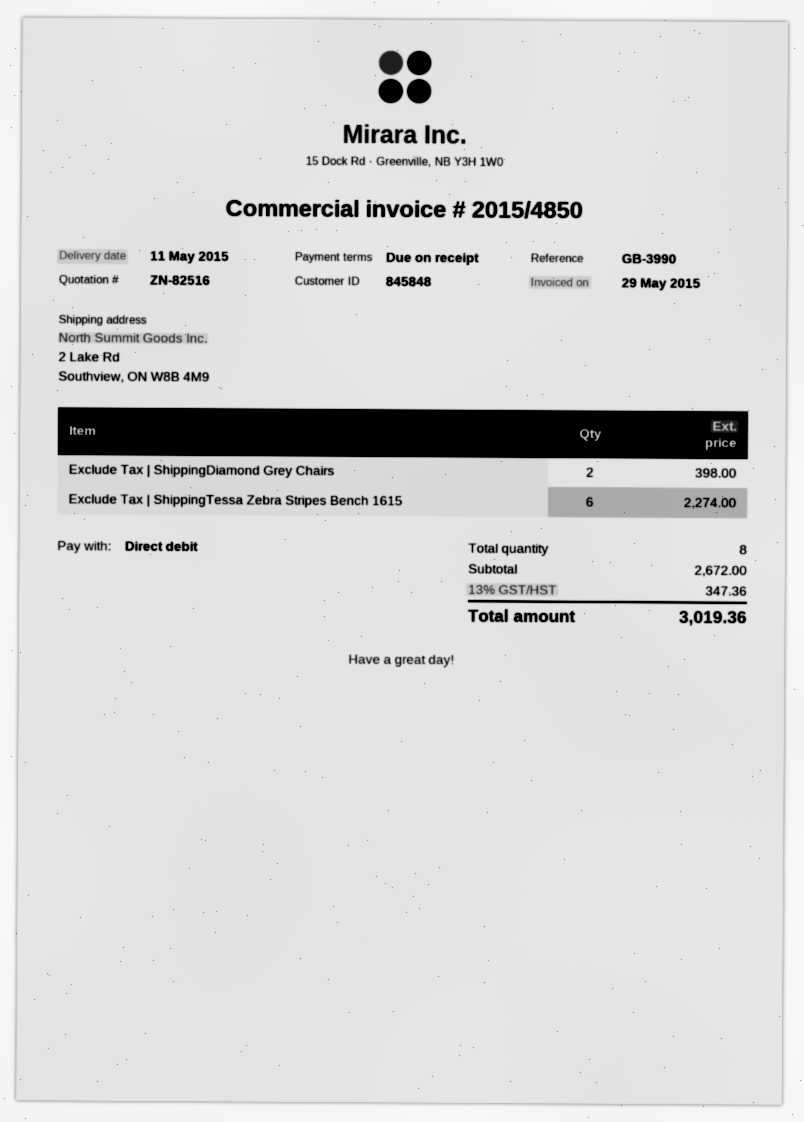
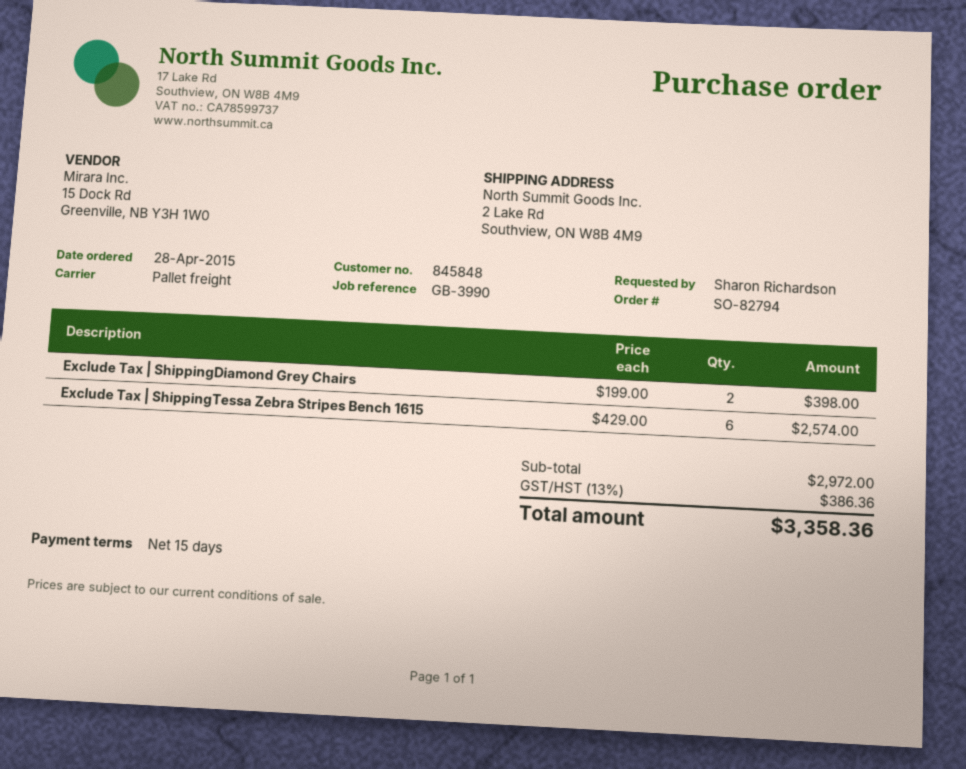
payment terms: on receipt -> 15 days
Exclude Tax | ShippingTessa Zebra Stripes Bench 1615: 6 for 2274.00 -> 6 for 2574.00
subtotal: 2672.00 -> 2972.00
tax: 13% = 347.36 -> 13% = 386.36
total: 3019.36 -> 3358.36

